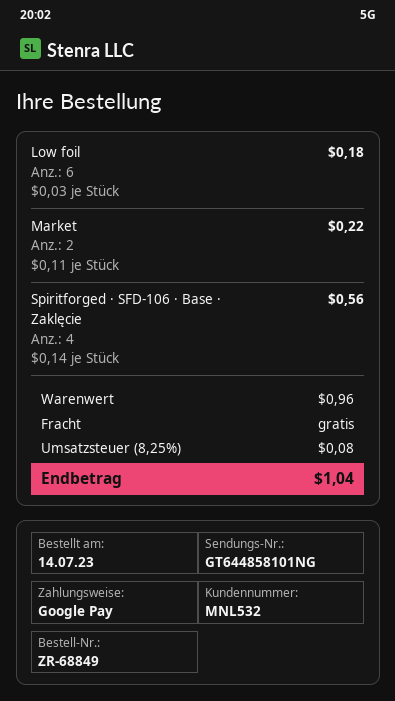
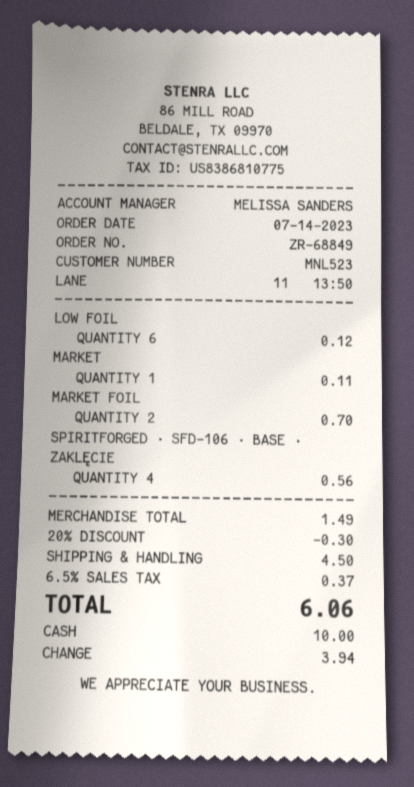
customer number: MNL532 -> MNL523
payment method: Google Pay -> cash
Low foil: 6 for 0.18 -> 6 for 0.12
Market: 2 for 0.22 -> 1 for 0.11
MARKET FOIL: none -> 2 for 0.70
subtotal: 0.96 -> 1.49
discount: none -> 20% = 0.30
shipping: 0.00 -> 4.50
tax: 8.25% = 0.08 -> 6.5% = 0.37
total: 1.04 -> 6.06

